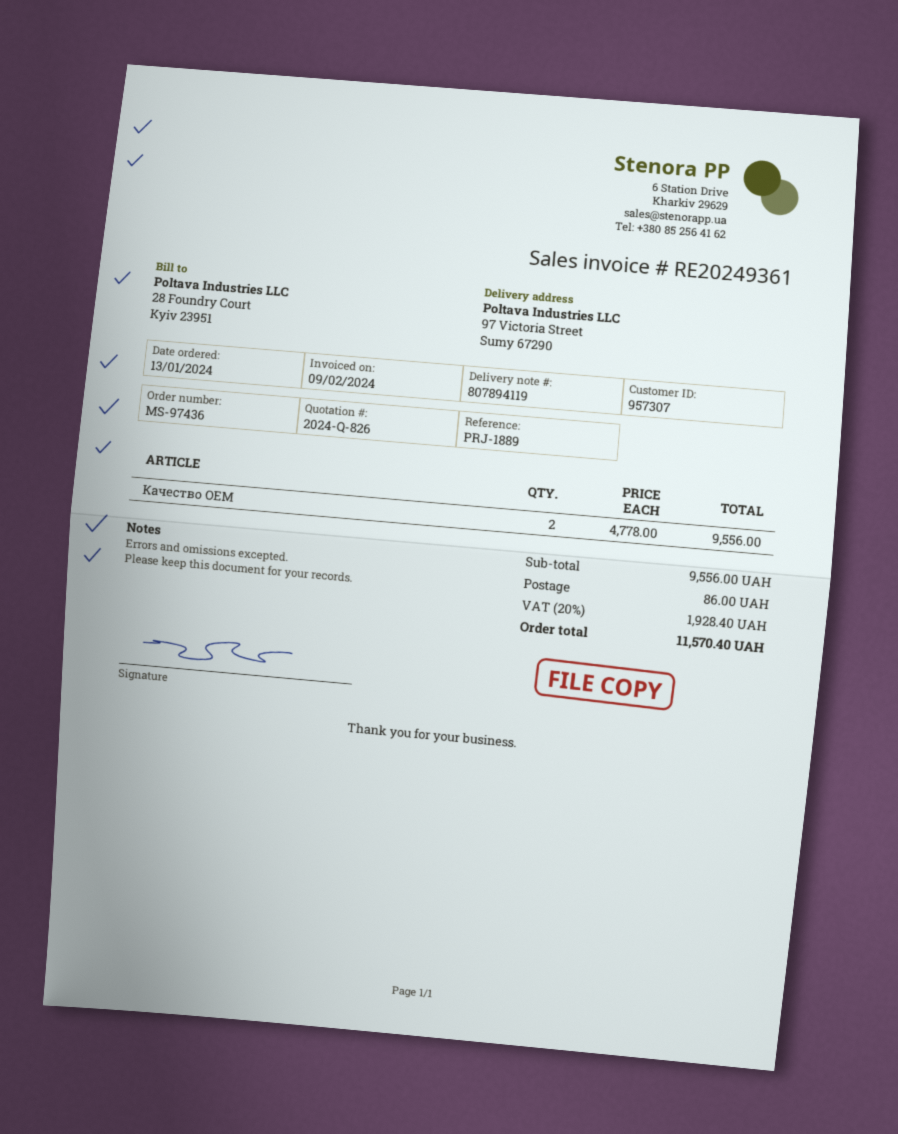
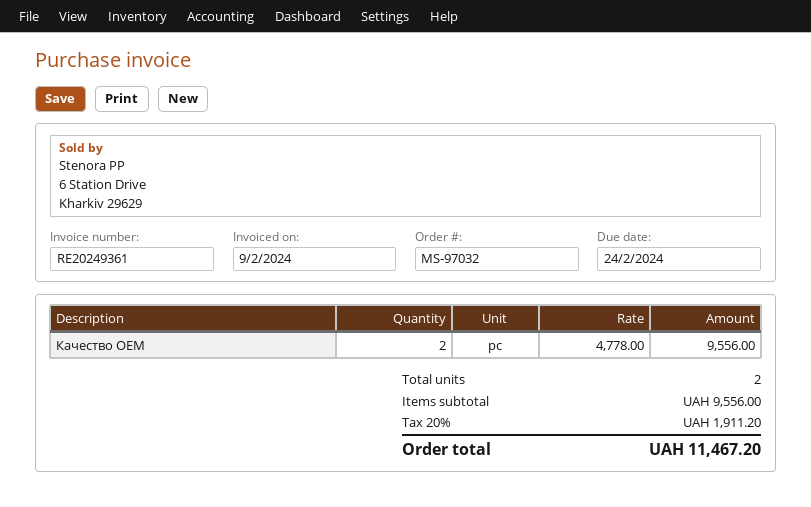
order number: MS-97436 -> MS-97032
shipping: 86.00 -> none
tax: 20% = 1928.40 -> 20% = 1911.20
total: 11570.40 -> 11467.20

